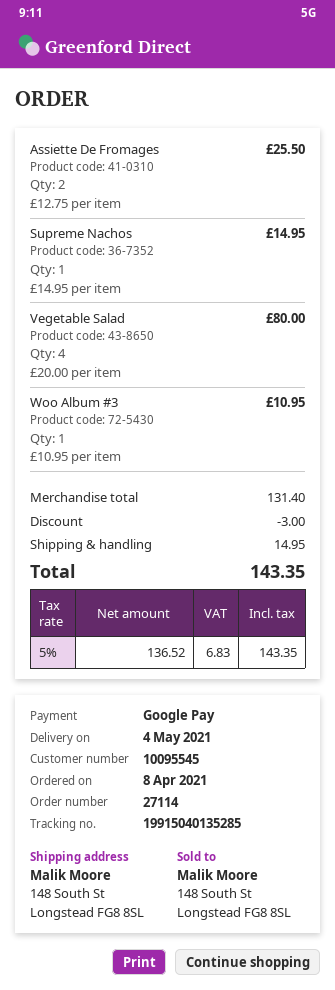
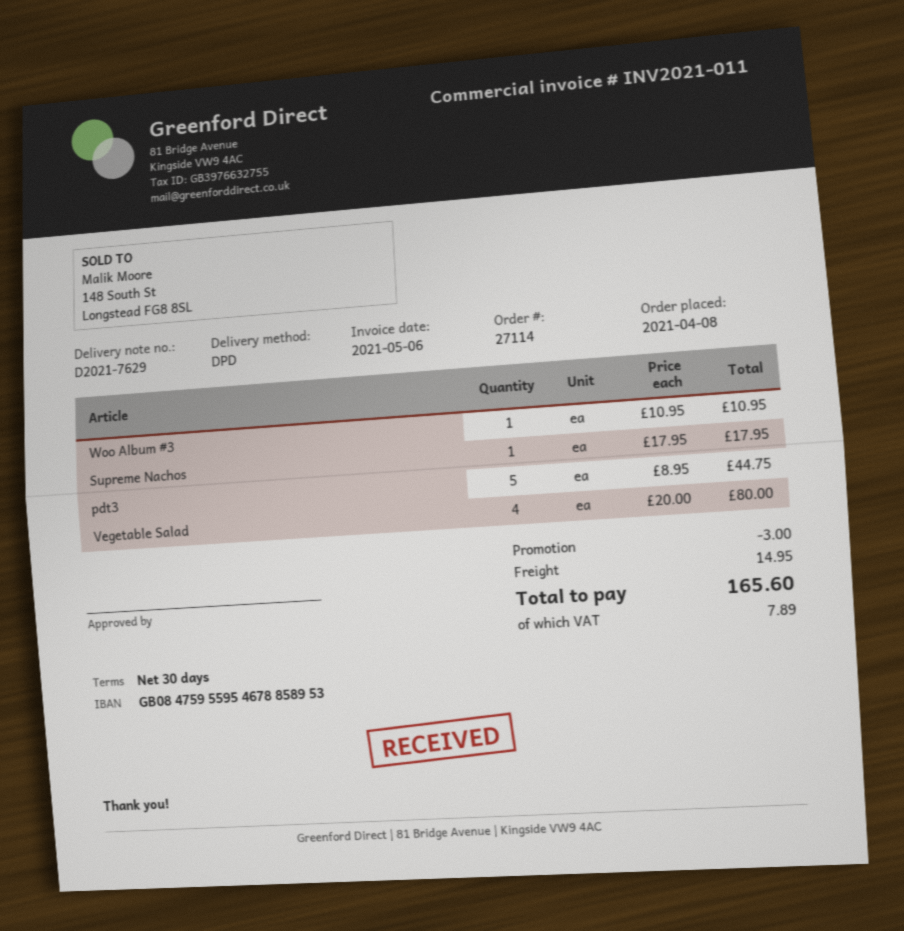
Assiette De Fromages: 2 x 12.75 = 25.50 -> none
Supreme Nachos: 1 x 14.95 = 14.95 -> 1 x 17.95 = 17.95
pdt3: none -> 5 x 8.95 = 44.75
tax: 6.83 -> 7.89
total: 143.35 -> 165.60

